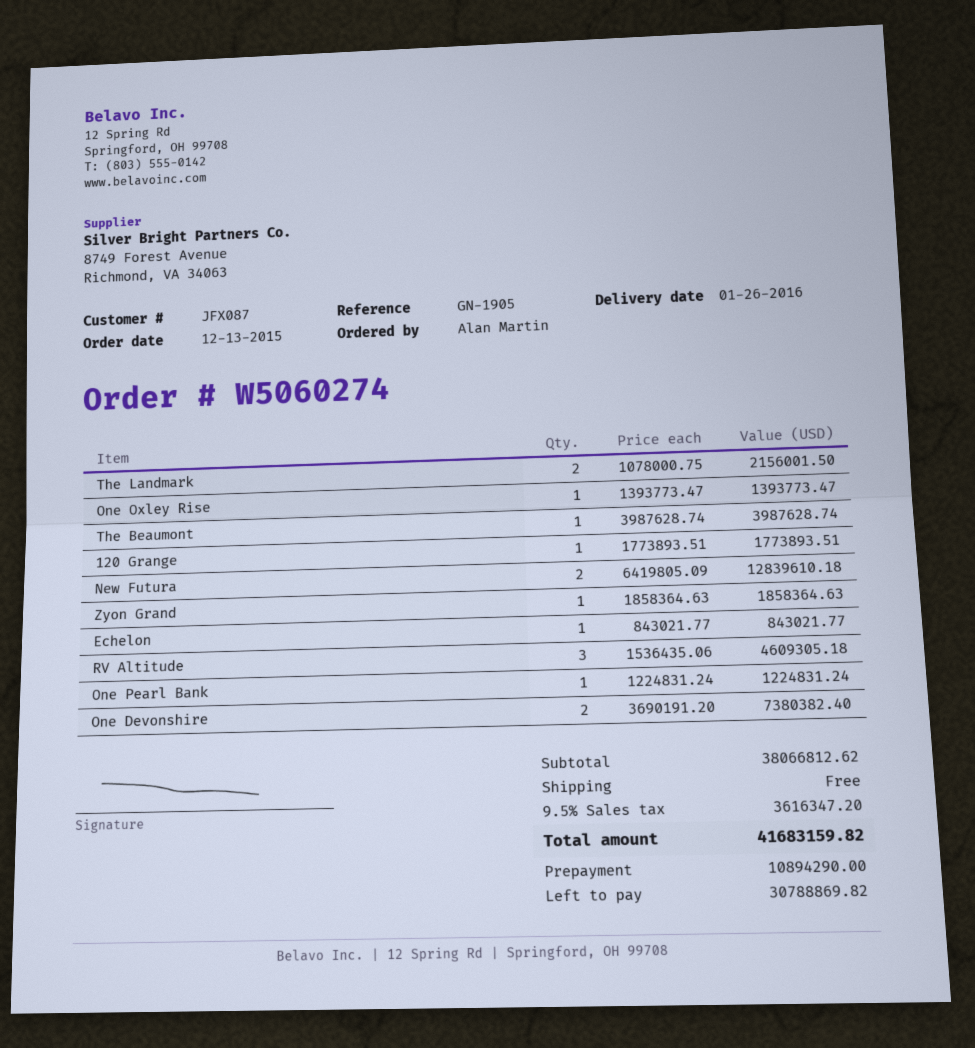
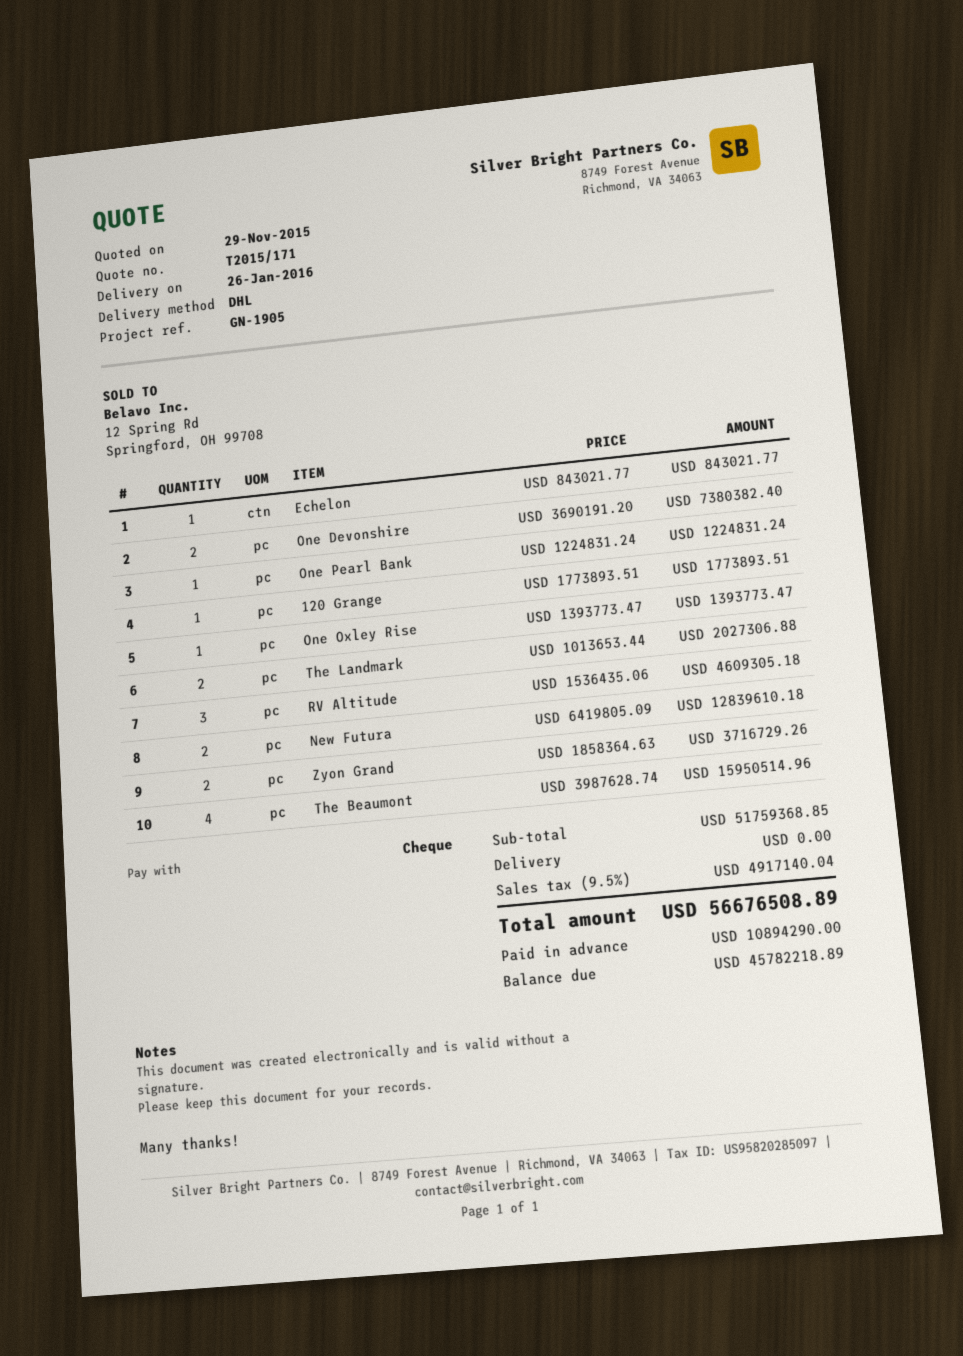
The Landmark: 2 x 1078000.75 = 2156001.50 -> 2 x 1013653.44 = 2027306.88
The Beaumont: 1 x 3987628.74 = 3987628.74 -> 4 x 3987628.74 = 15950514.96
Zyon Grand: 1 x 1858364.63 = 1858364.63 -> 2 x 1858364.63 = 3716729.26
subtotal: 38066812.62 -> 51759368.85
tax: 9.5% = 3616347.20 -> 9.5% = 4917140.04
total: 41683159.82 -> 56676508.89
balance: 30788869.82 -> 45782218.89

